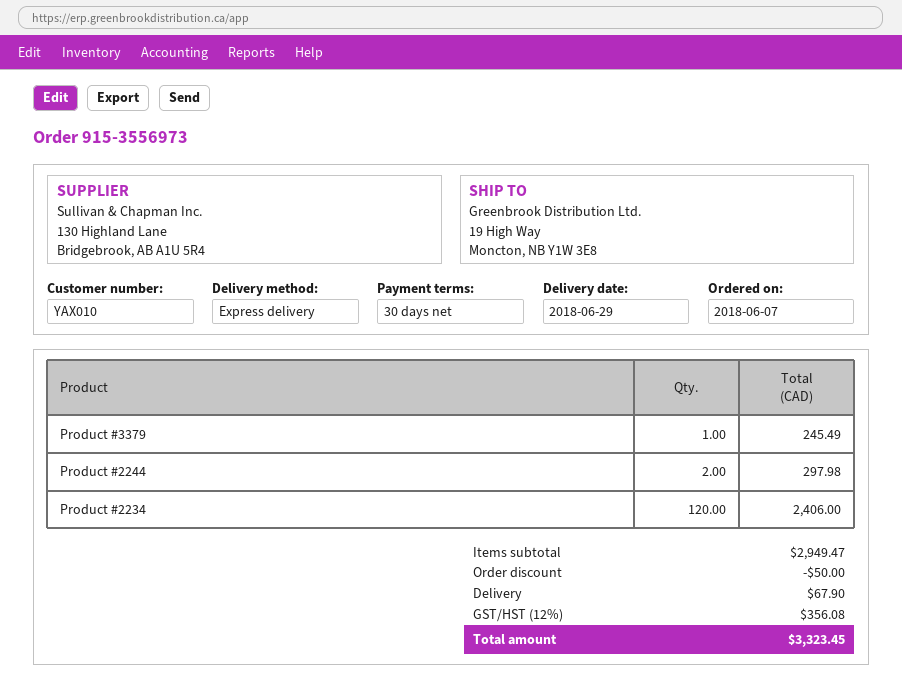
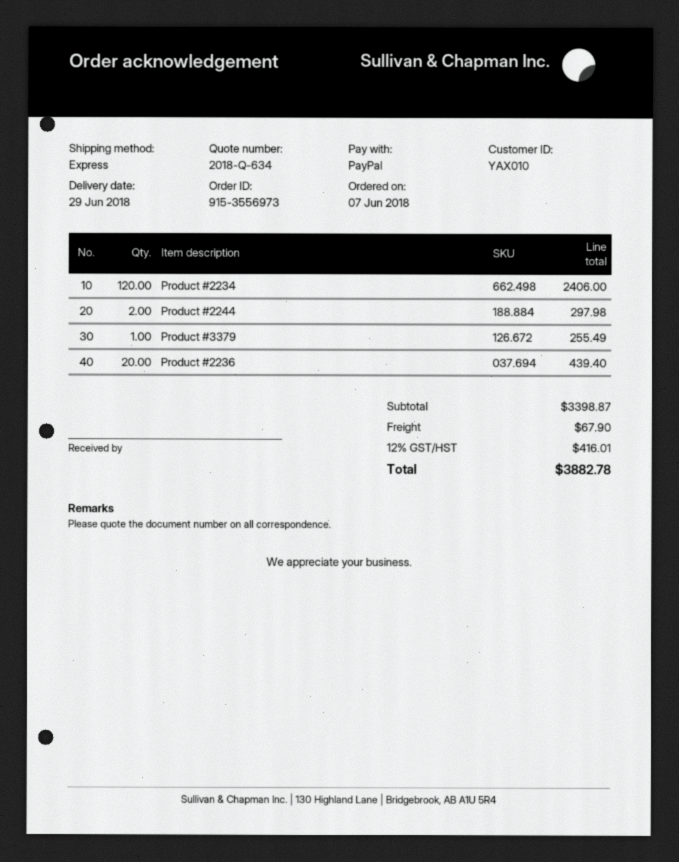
Product #3379: 1 for 245.49 -> 1 for 255.49
Product #2236: none -> 20 for 439.40
subtotal: 2949.47 -> 3398.87
discount: 50.00 -> none
tax: 12% = 356.08 -> 12% = 416.01
total: 3323.45 -> 3882.78

